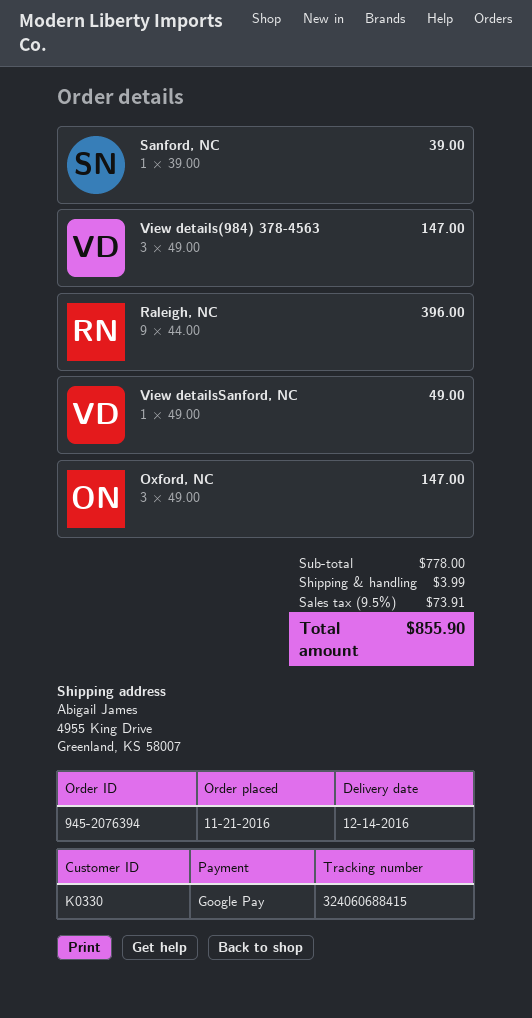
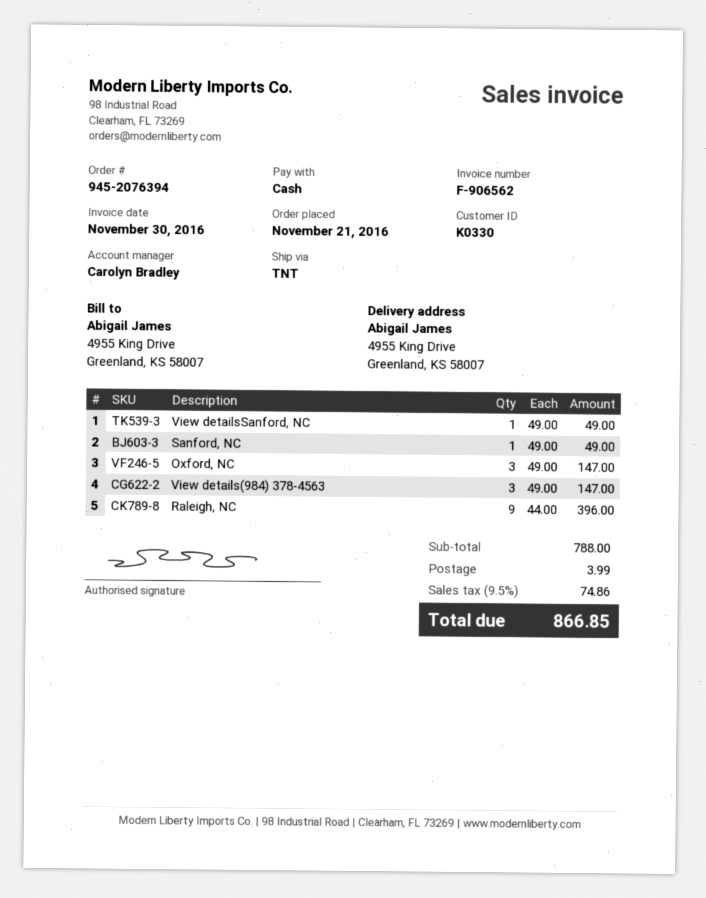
payment method: Google Pay -> cash
Sanford, NC: 1 x 39.00 = 39.00 -> 1 x 49.00 = 49.00
subtotal: 778.00 -> 788.00
tax: 9.5% = 73.91 -> 9.5% = 74.86
total: 855.90 -> 866.85

